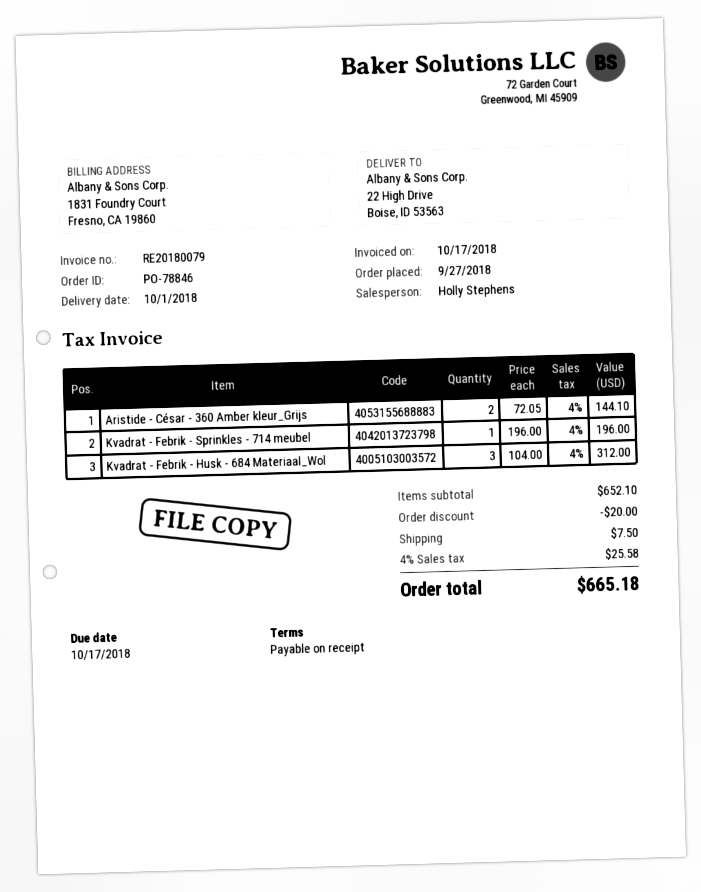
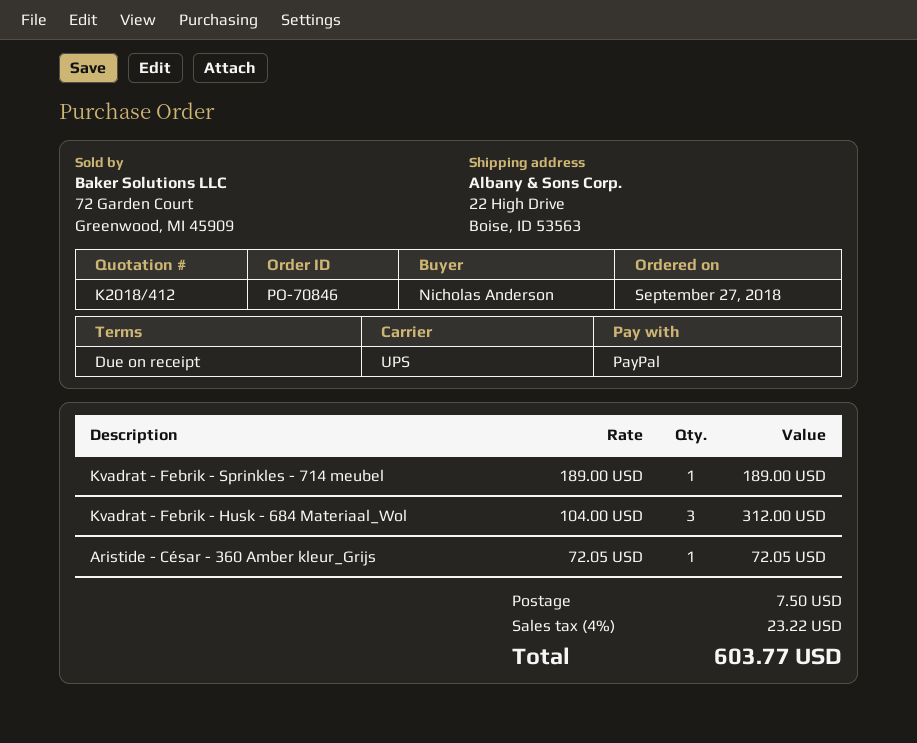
order number: PO-78846 -> PO-70846
Aristide - César - 360 Amber kleur_Grijs: 2 x 72.05 = 144.10 -> 1 x 72.05 = 72.05
Kvadrat - Febrik - Sprinkles - 714 meubel: 1 x 196.00 = 196.00 -> 1 x 189.00 = 189.00
discount: 20.00 -> none
tax: 4% = 25.58 -> 4% = 23.22
total: 665.18 -> 603.77

